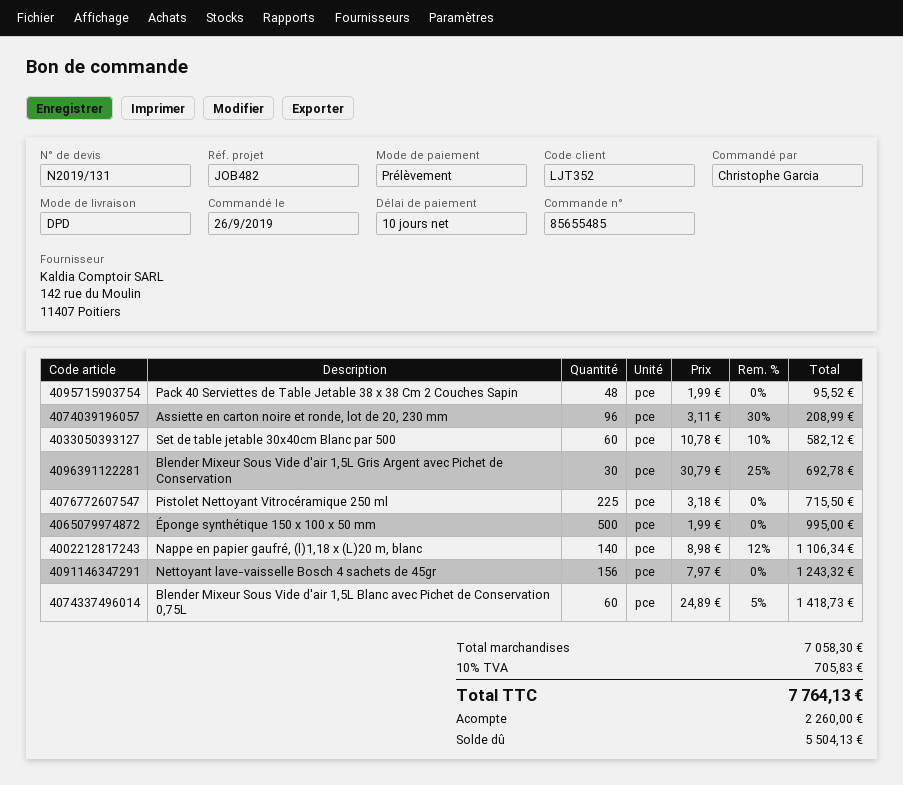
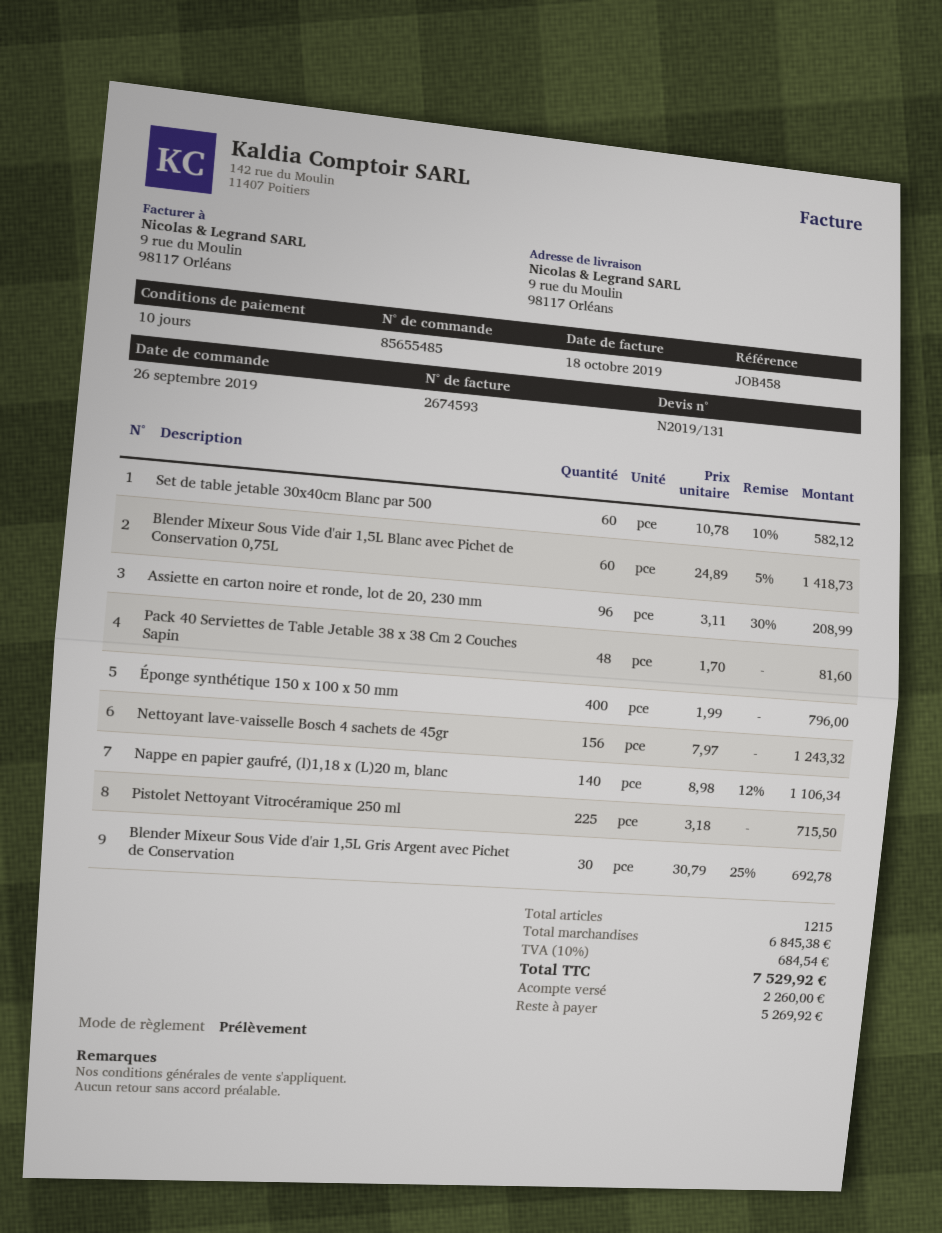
reference: JOB482 -> JOB458
Pack 40 Serviettes de Table Jetable 38 x 38 Cm 2 Couches Sapin: 48 x 1.99 = 95.52 -> 48 x 1.70 = 81.60
Éponge synthétique 150 x 100 x 50 mm: 500 x 1.99 = 995.00 -> 400 x 1.99 = 796.00
subtotal: 7058.30 -> 6845.38
tax: 10% = 705.83 -> 10% = 684.54
total: 7764.13 -> 7529.92
balance: 5504.13 -> 5269.92

